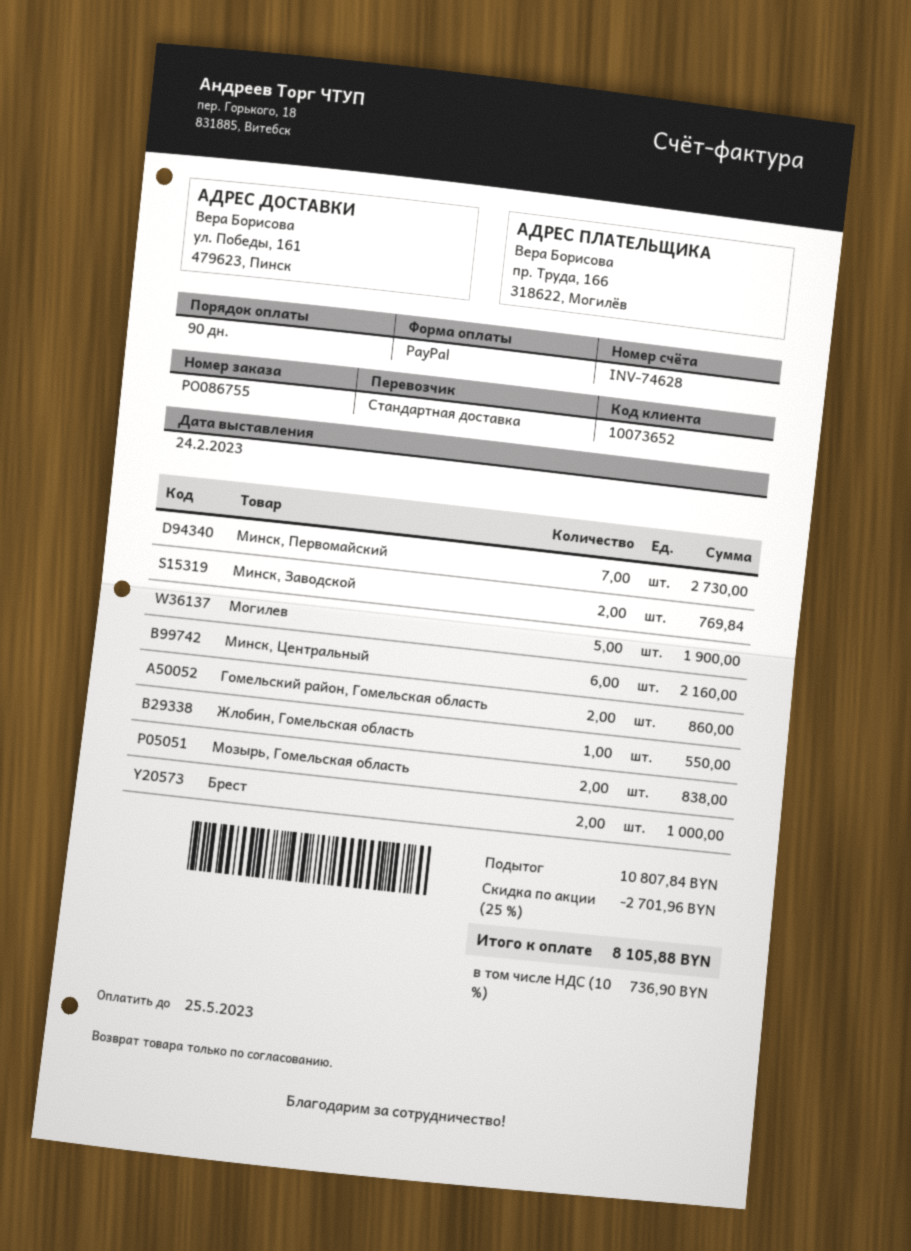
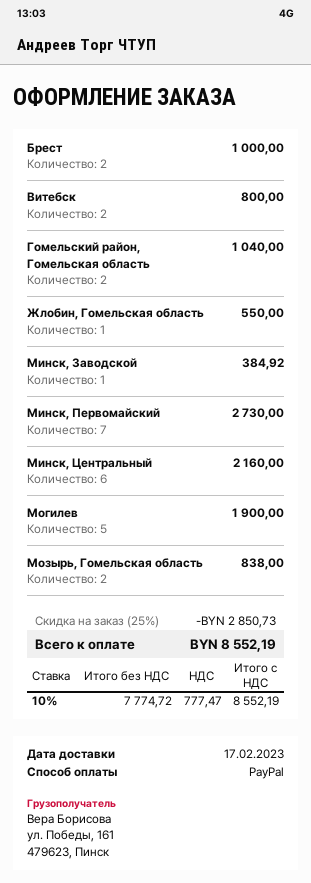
Минск, Заводской: 2 for 769.84 -> 1 for 384.92
Гомельский район, Гомельская область: 2 for 860.00 -> 2 for 1040.00
Витебск: none -> 2 for 800.00
discount: 25% = 2701.96 -> 25% = 2850.73
tax: 10% = 736.90 -> 10% = 777.47
total: 8105.88 -> 8552.19

